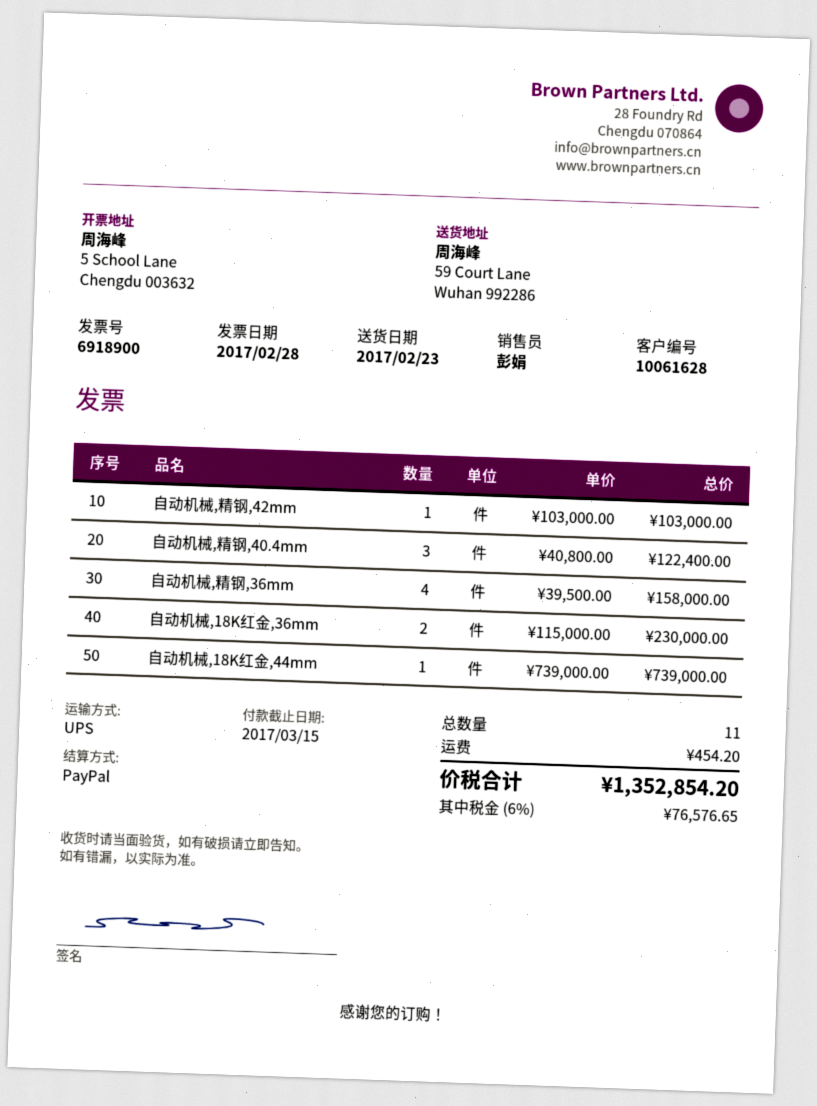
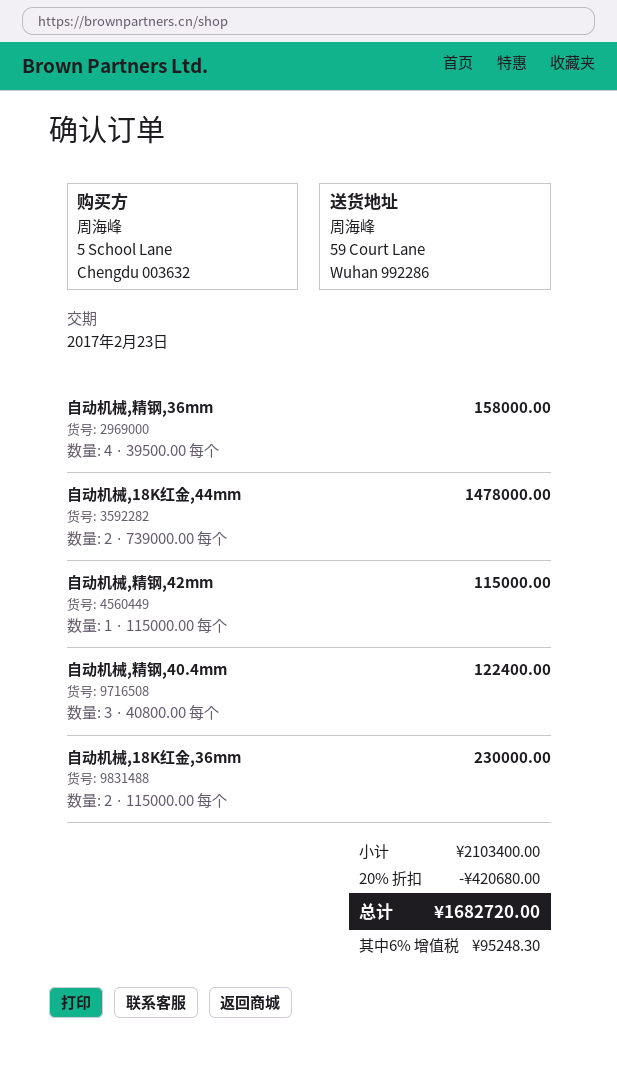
自动机械,精钢,42mm: 1 x 103000.00 = 103000.00 -> 1 x 115000.00 = 115000.00
自动机械,18K红金,44mm: 1 x 739000.00 = 739000.00 -> 2 x 739000.00 = 1478000.00
discount: none -> 20% = 420680.00
shipping: 454.20 -> none
tax: 6% = 76576.65 -> 6% = 95248.30
total: 1352854.20 -> 1682720.00

